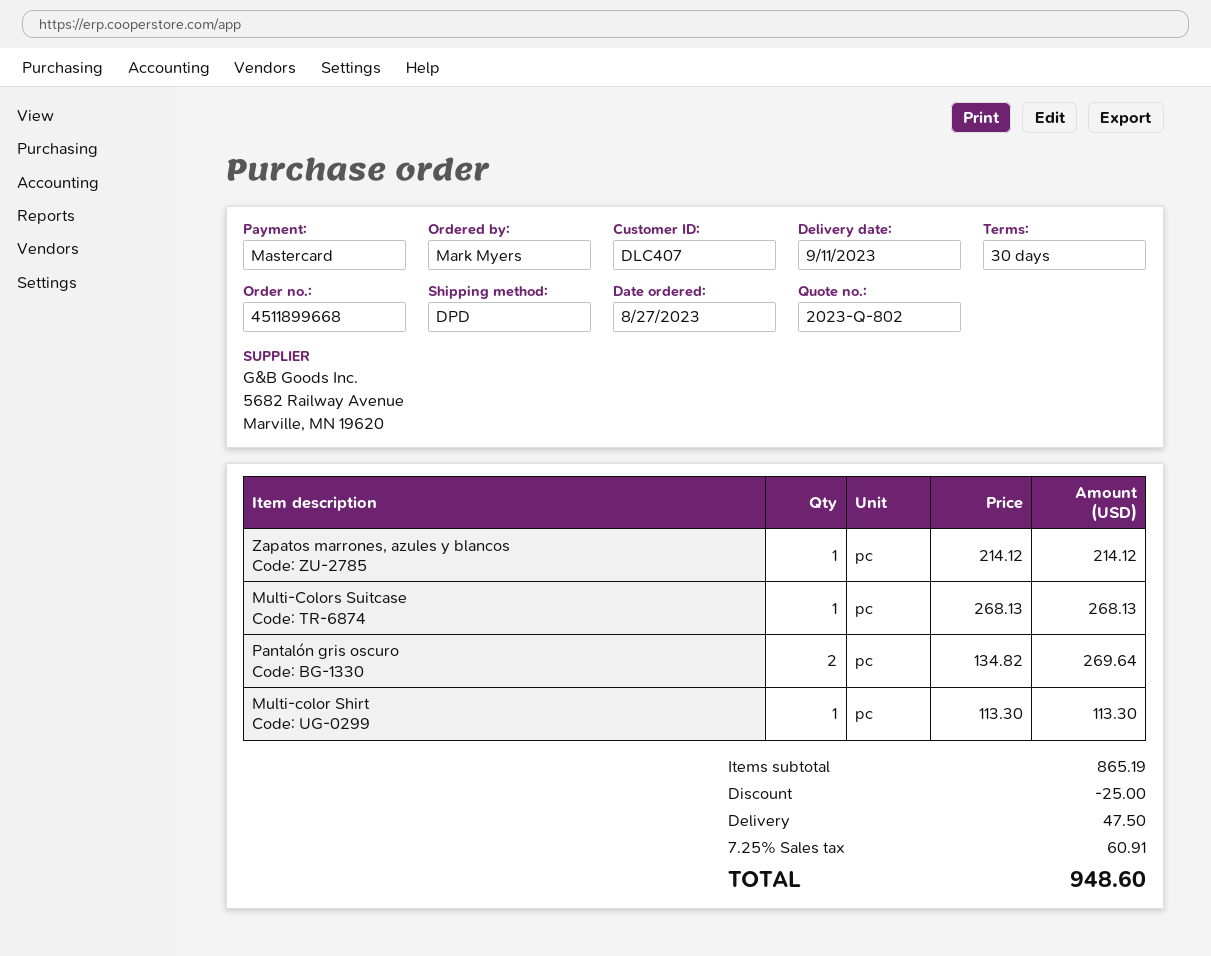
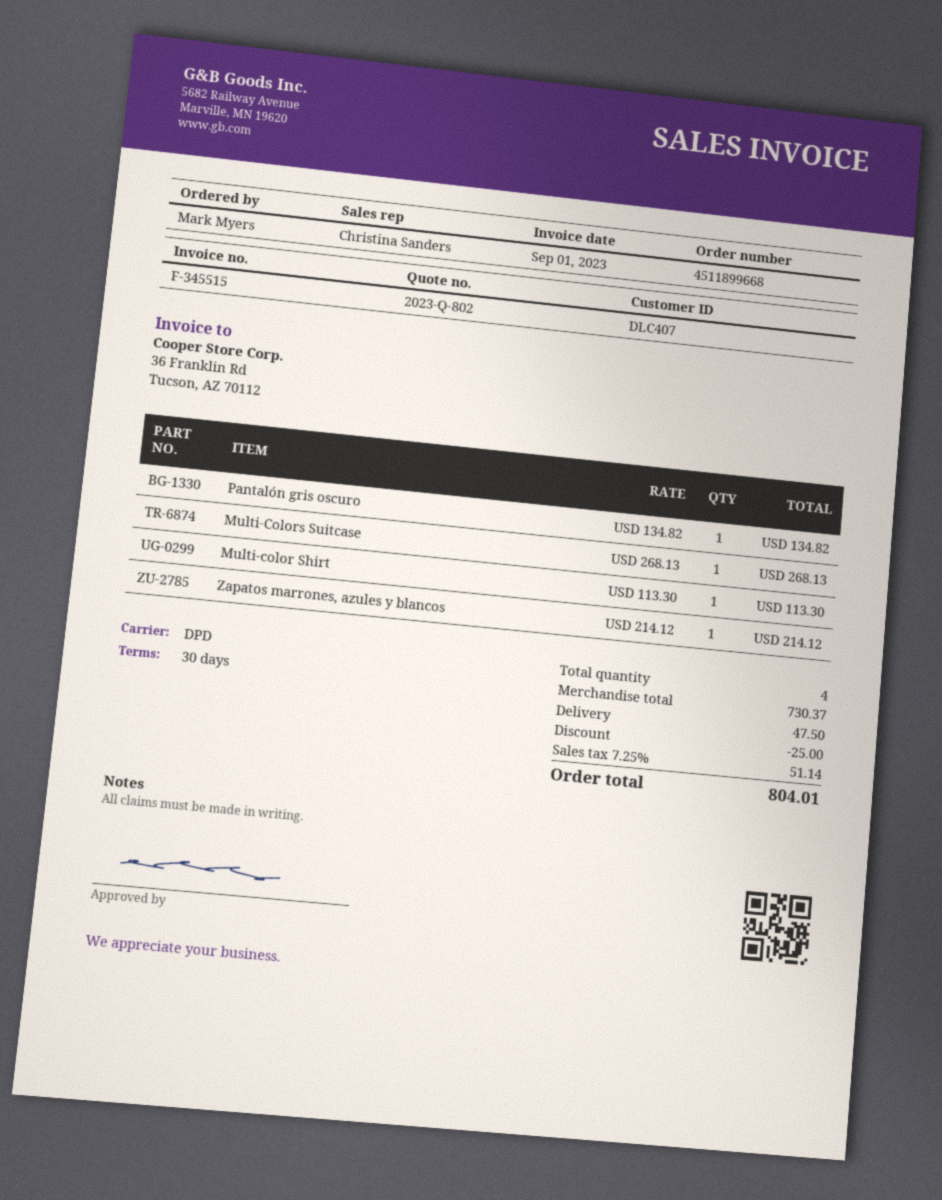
Pantalón gris oscuro: 2 x 134.82 = 269.64 -> 1 x 134.82 = 134.82
subtotal: 865.19 -> 730.37
tax: 7.25% = 60.91 -> 7.25% = 51.14
total: 948.60 -> 804.01

